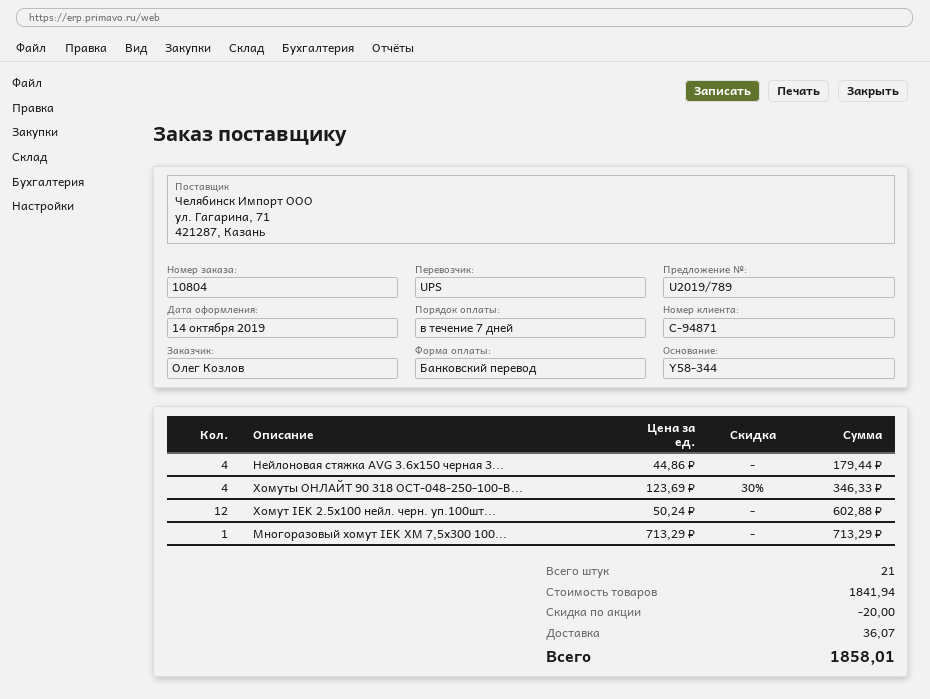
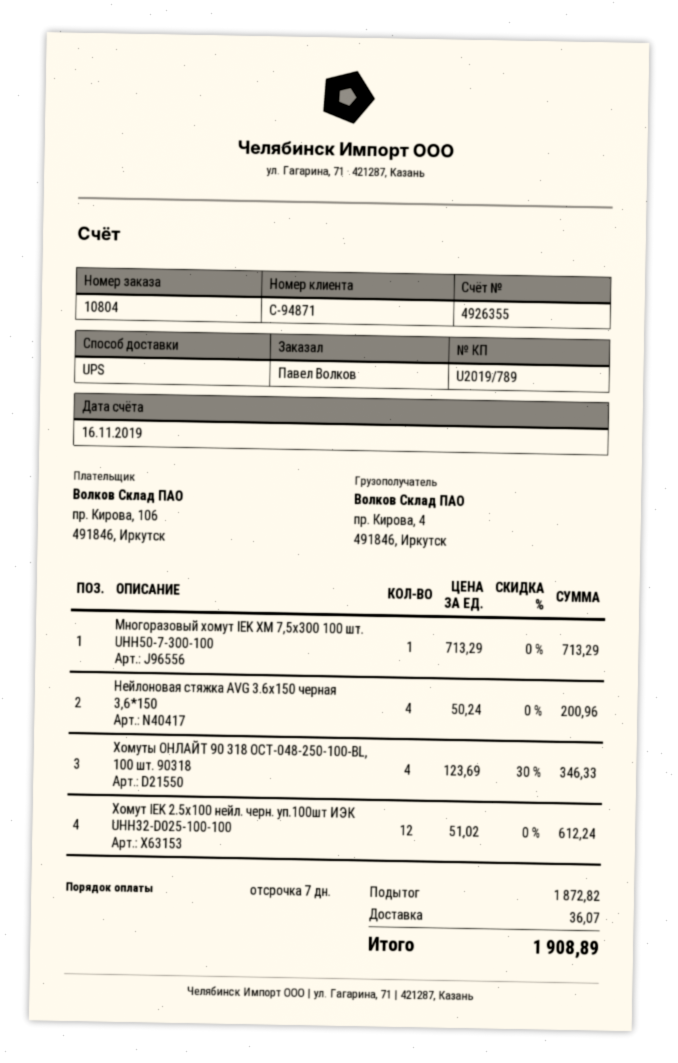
ordered by: Олег Козлов -> Павел Волков
Нейлоновая стяжка AVG 3.6x150 черная 3...: 4 x 44.86 = 179.44 -> 4 x 50.24 = 200.96
Хомут IEK 2.5x100 нейл. черн. уп.100шт...: 12 x 50.24 = 602.88 -> 12 x 51.02 = 612.24
subtotal: 1841.94 -> 1872.82
discount: 20.00 -> none
total: 1858.01 -> 1908.89

